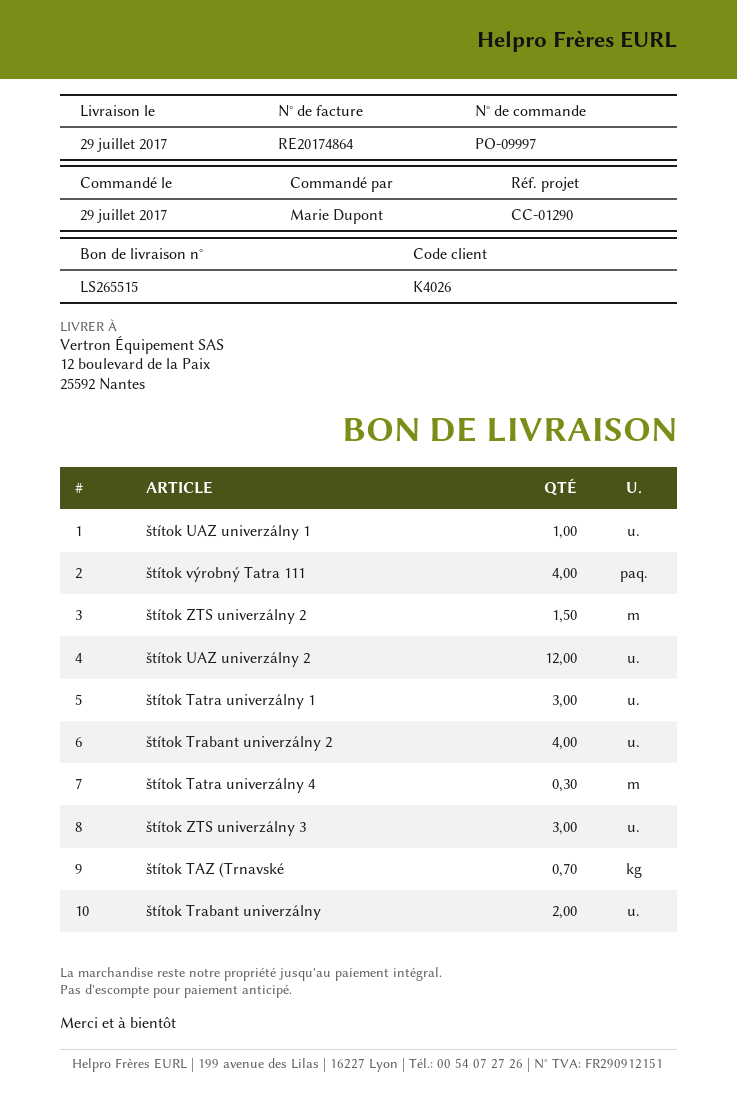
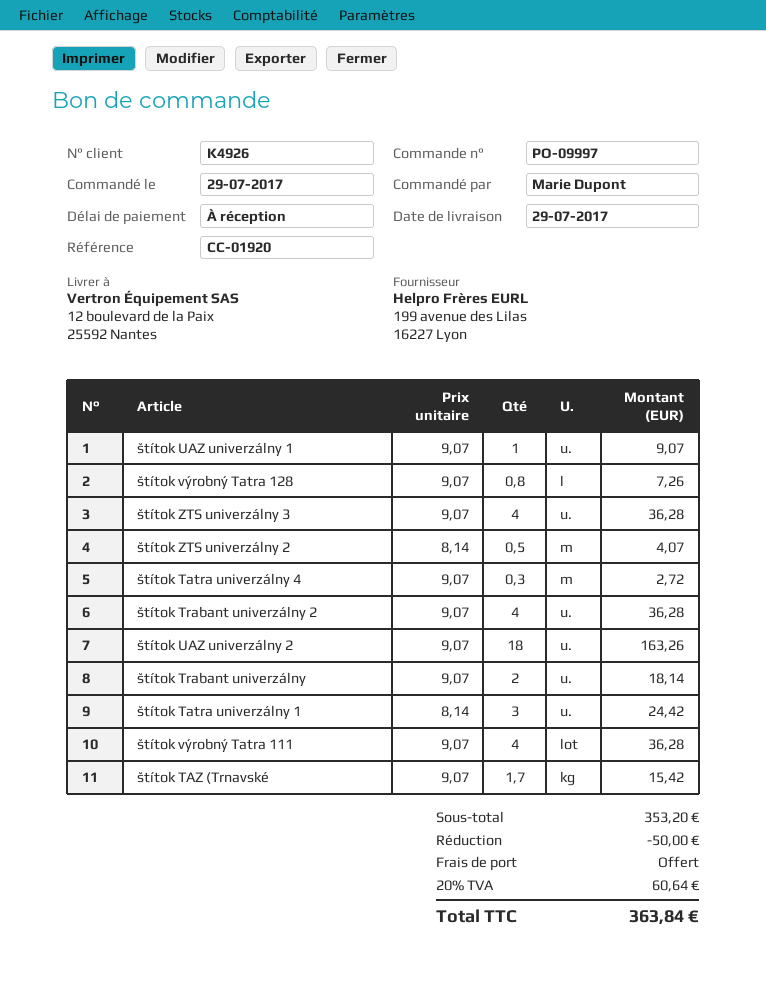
customer number: K4026 -> K4926
reference: CC-01290 -> CC-01920
štítok ZTS univerzálny 2: 1.5 -> 0.5
štítok UAZ univerzálny 2: 12 -> 18
štítok ZTS univerzálny 3: 3 -> 4
štítok TAZ (Trnavské: 0.7 -> 1.7
štítok výrobný Tatra 128: none -> 0.8

